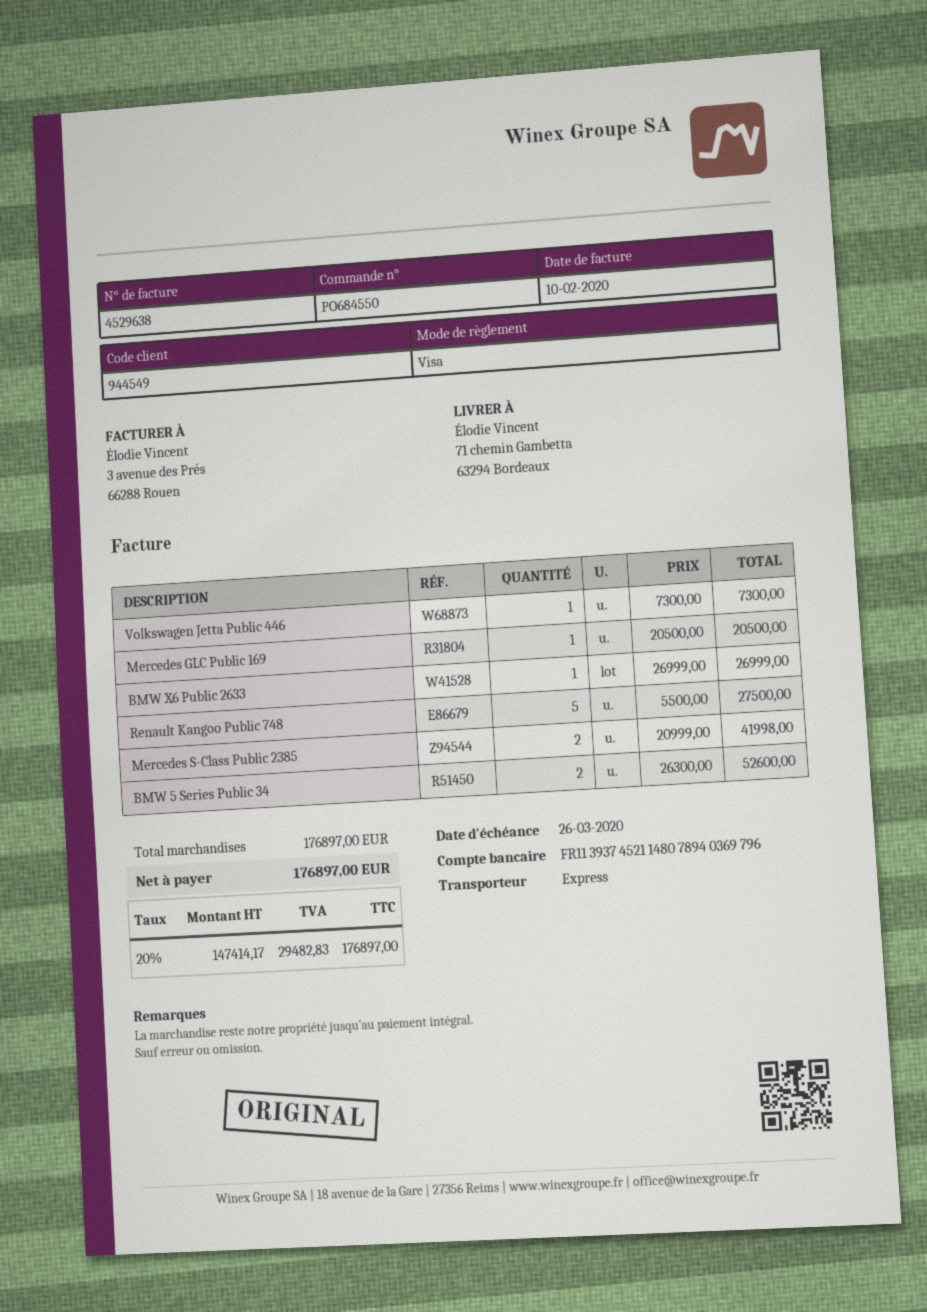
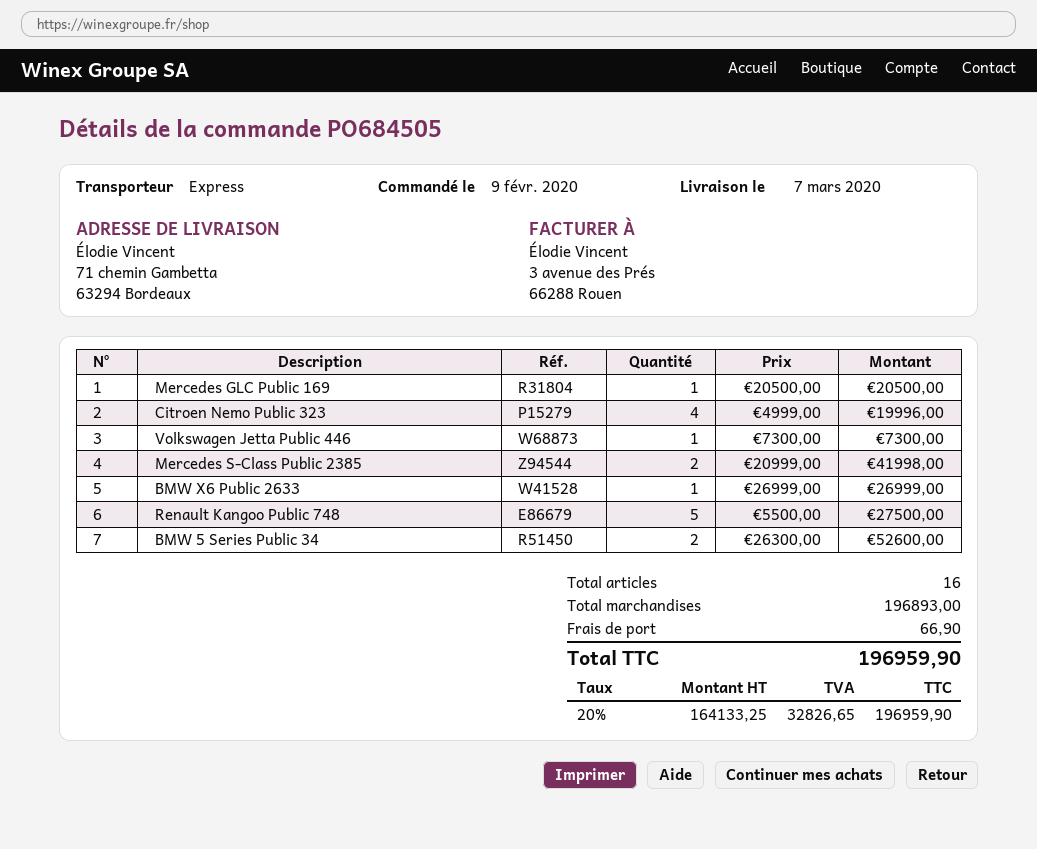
order number: PO684550 -> PO684505
Citroen Nemo Public 323: none -> 4 x 4999.00 = 19996.00
subtotal: 176897.00 -> 196893.00
shipping: none -> 66.90
net: 147414.17 -> 164133.25
tax: 20% = 29482.83 -> 20% = 32826.65
total: 176897.00 -> 196959.90

